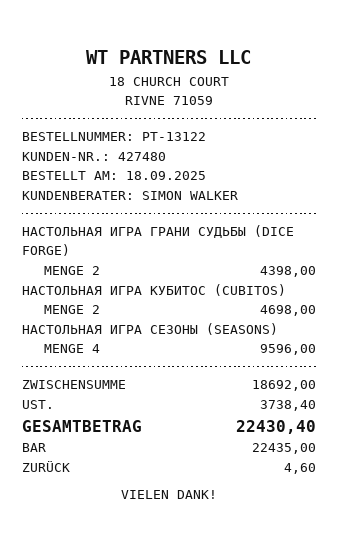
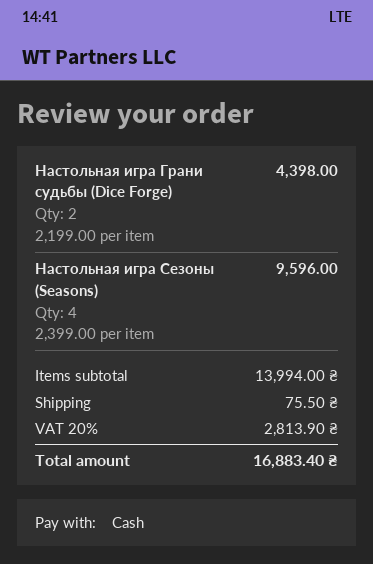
НАСТОЛЬНАЯ ИГРА КУБИТОС (CUBITOS): 2 for 4698.00 -> none
subtotal: 18692.00 -> 13994.00
shipping: none -> 75.50
tax: 3738.40 -> 2813.90
total: 22430.40 -> 16883.40

